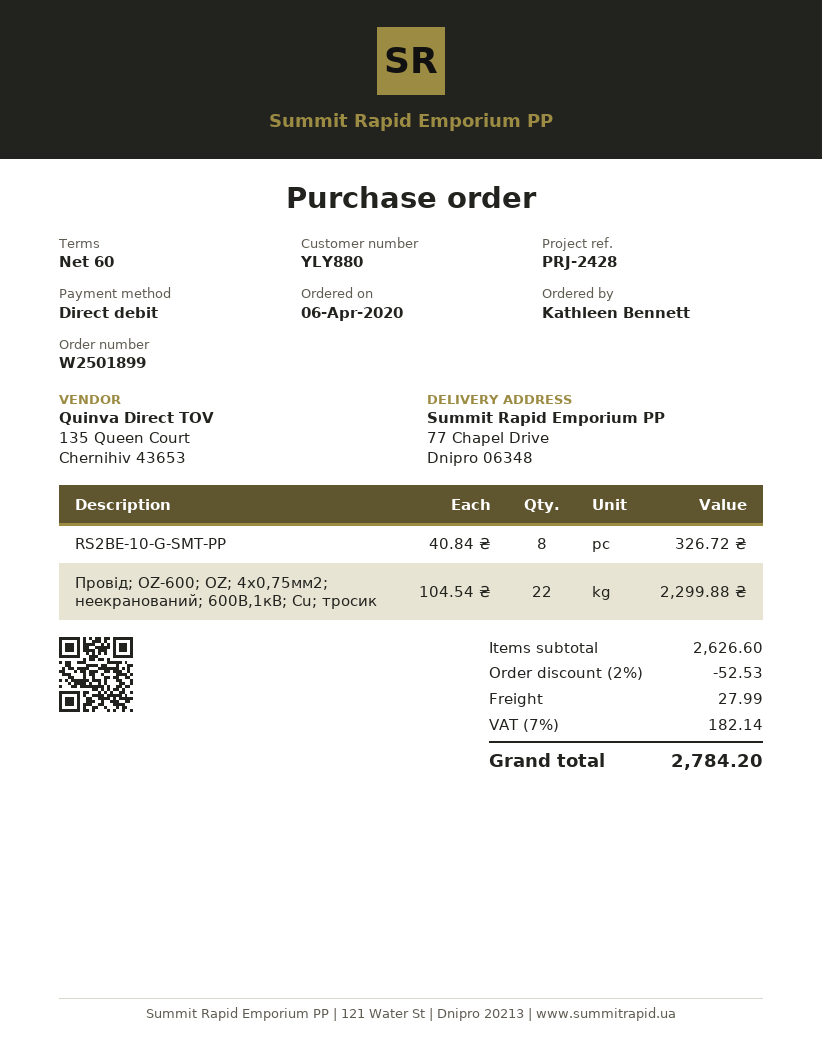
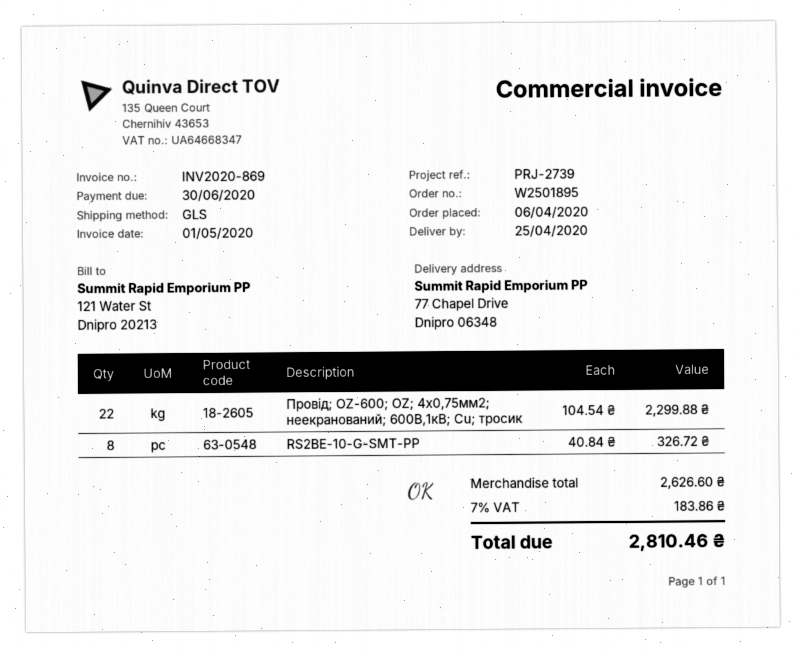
order number: W2501899 -> W2501895
reference: PRJ-2428 -> PRJ-2739
discount: 2% = 52.53 -> none
shipping: 27.99 -> none
tax: 7% = 182.14 -> 7% = 183.86
total: 2784.20 -> 2810.46

